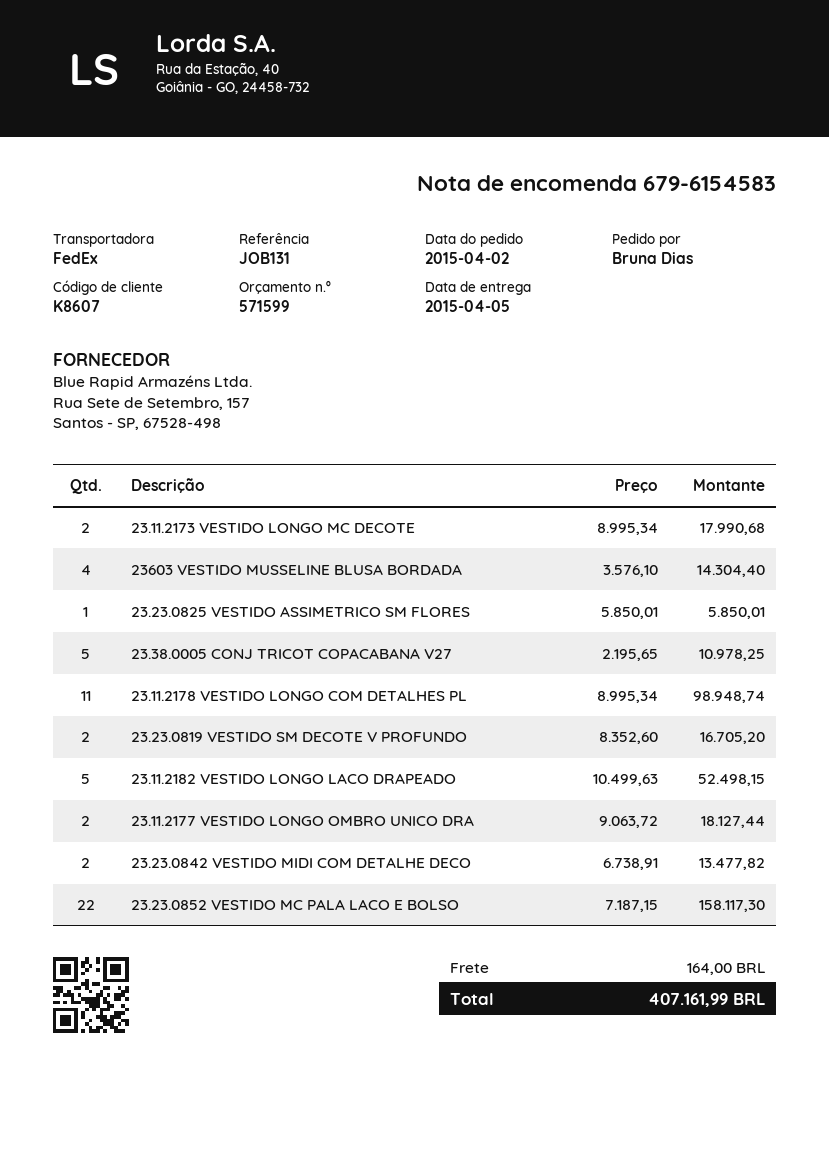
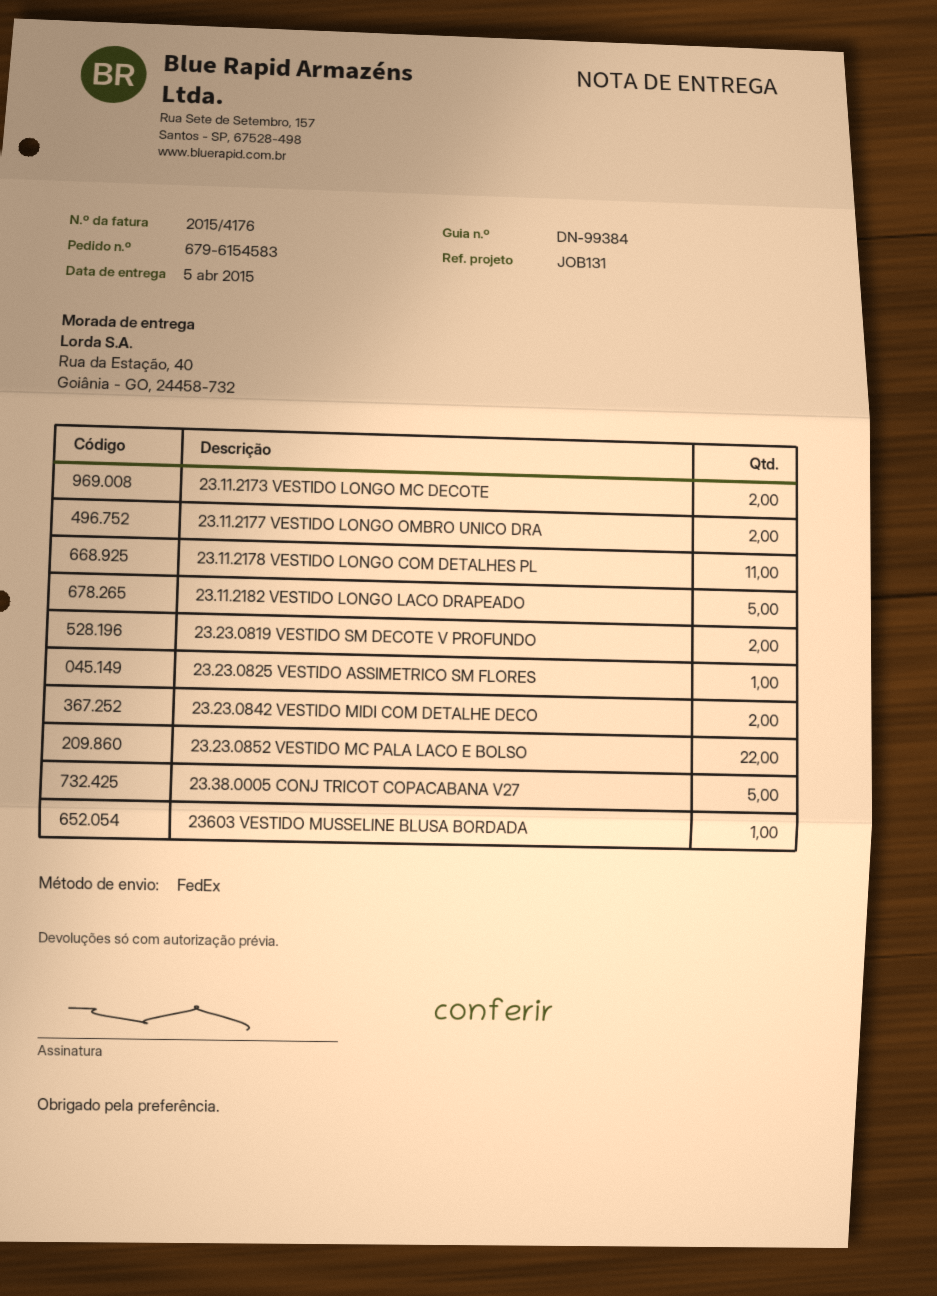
23603 VESTIDO MUSSELINE BLUSA BORDADA: 4 -> 1

